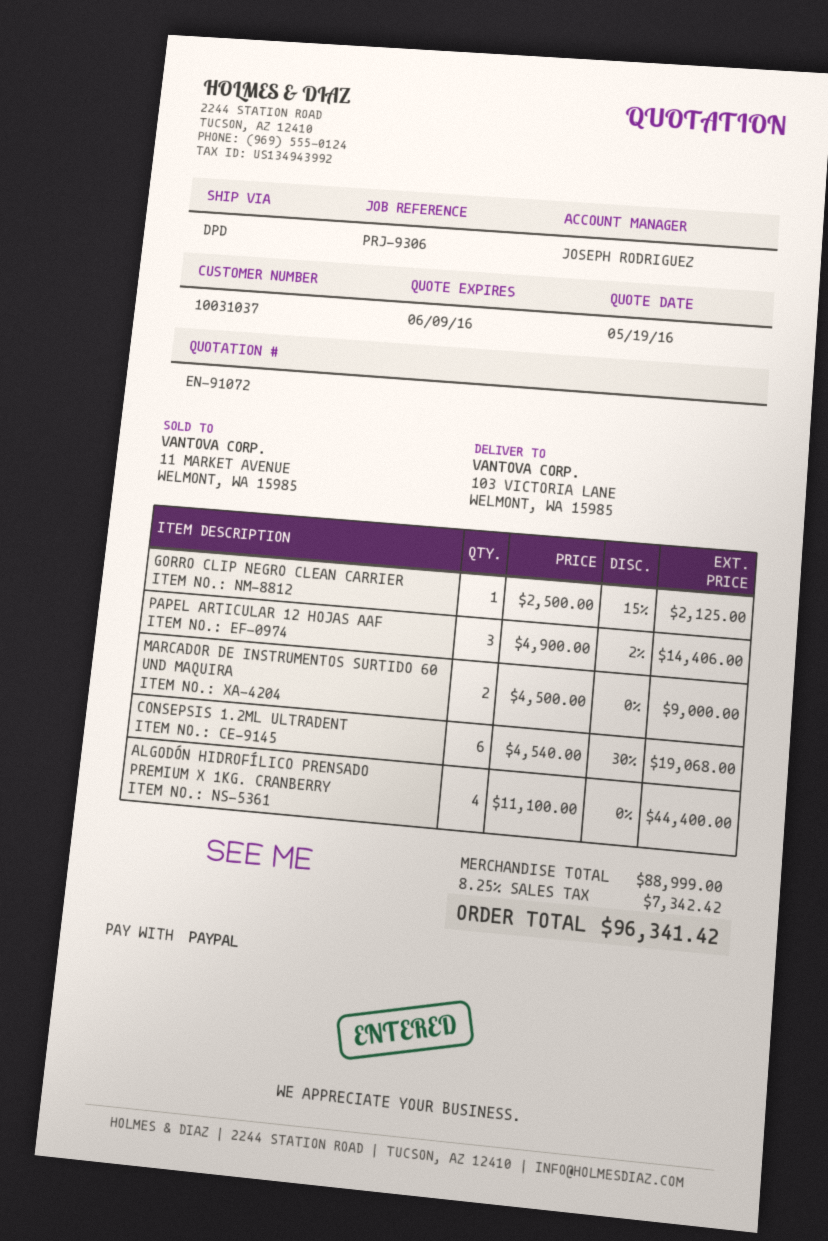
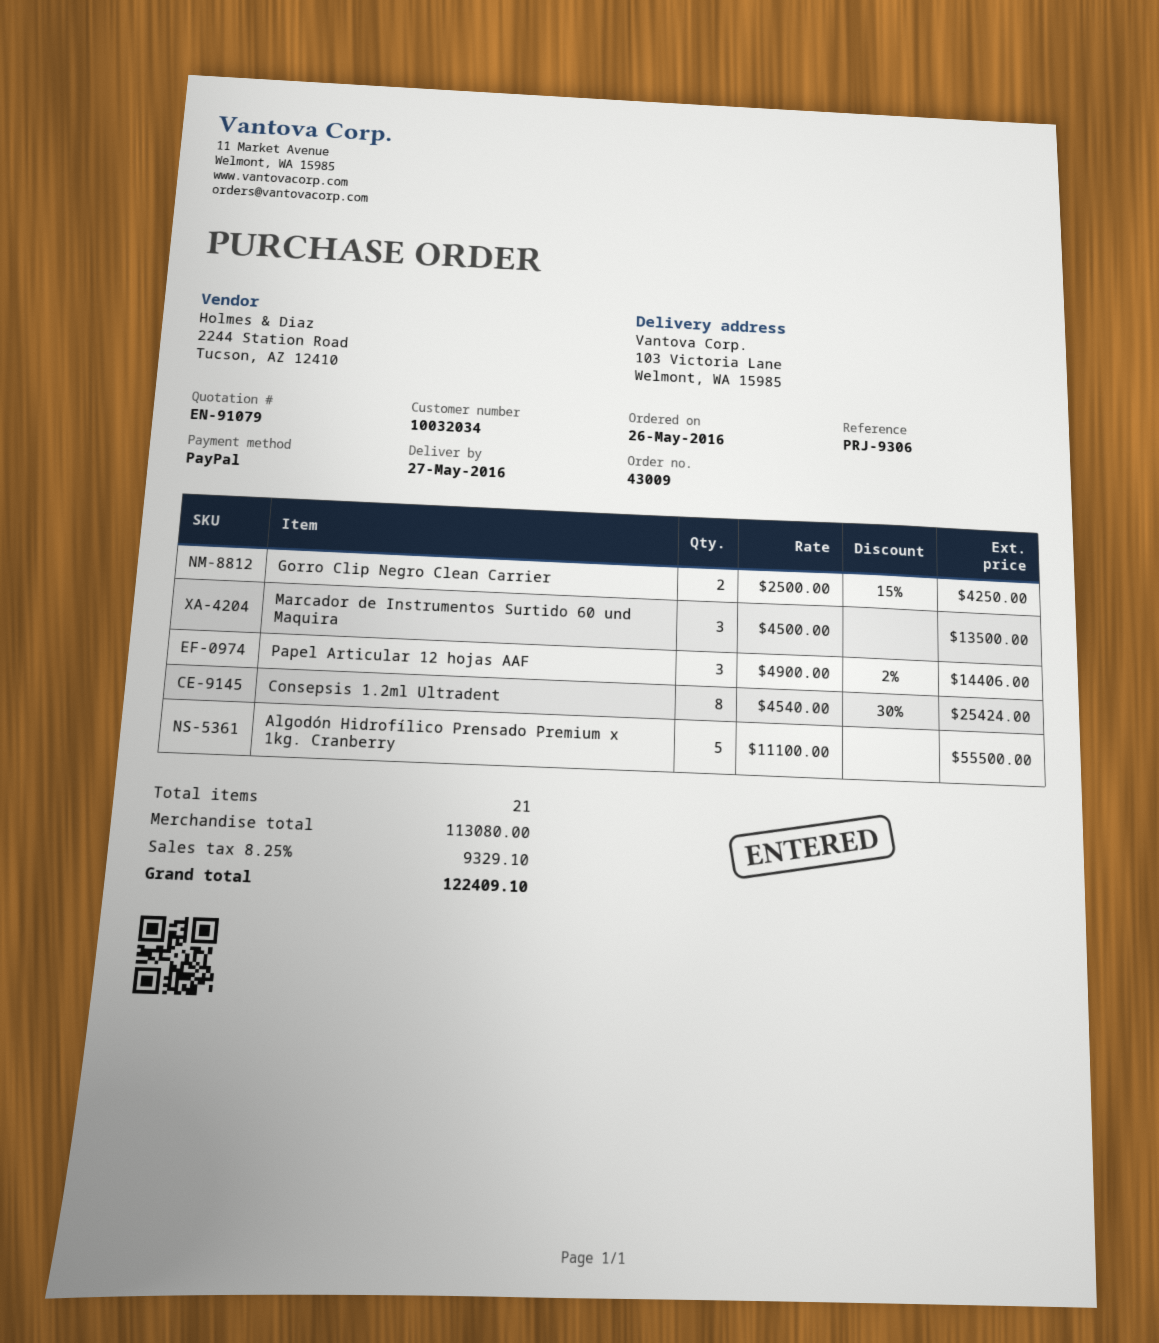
quote number: EN-91072 -> EN-91079
customer number: 10031037 -> 10032034
GORRO CLIP NEGRO CLEAN CARRIER: 1 x 2500.00 - 15% = 2125.00 -> 2 x 2500.00 - 15% = 4250.00
MARCADOR DE INSTRUMENTOS SURTIDO 60 UND MAQUIRA: 2 x 4500.00 = 9000.00 -> 3 x 4500.00 = 13500.00
CONSEPSIS 1.2ML ULTRADENT: 6 x 4540.00 - 30% = 19068.00 -> 8 x 4540.00 - 30% = 25424.00
ALGODÓN HIDROFÍLICO PRENSADO PREMIUM X 1KG. CRANBERRY: 4 x 11100.00 = 44400.00 -> 5 x 11100.00 = 55500.00
subtotal: 88999.00 -> 113080.00
tax: 8.25% = 7342.42 -> 8.25% = 9329.10
total: 96341.42 -> 122409.10

